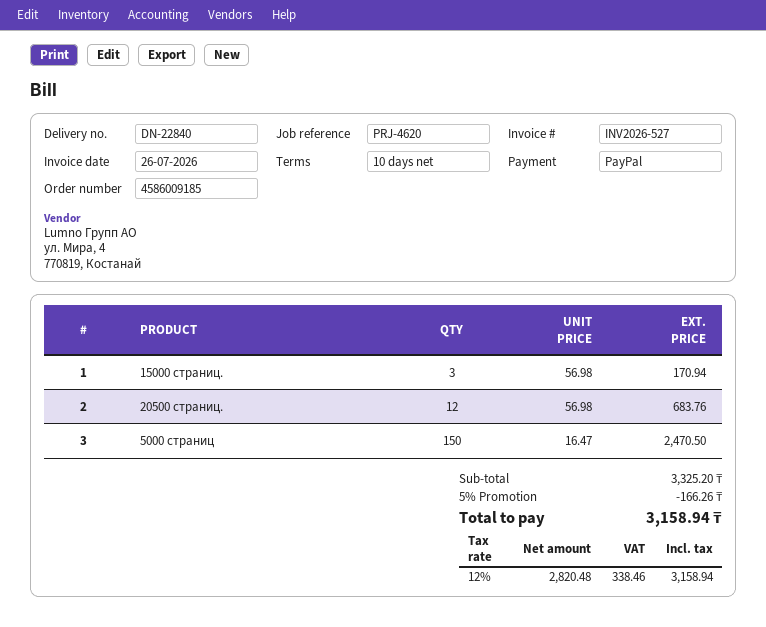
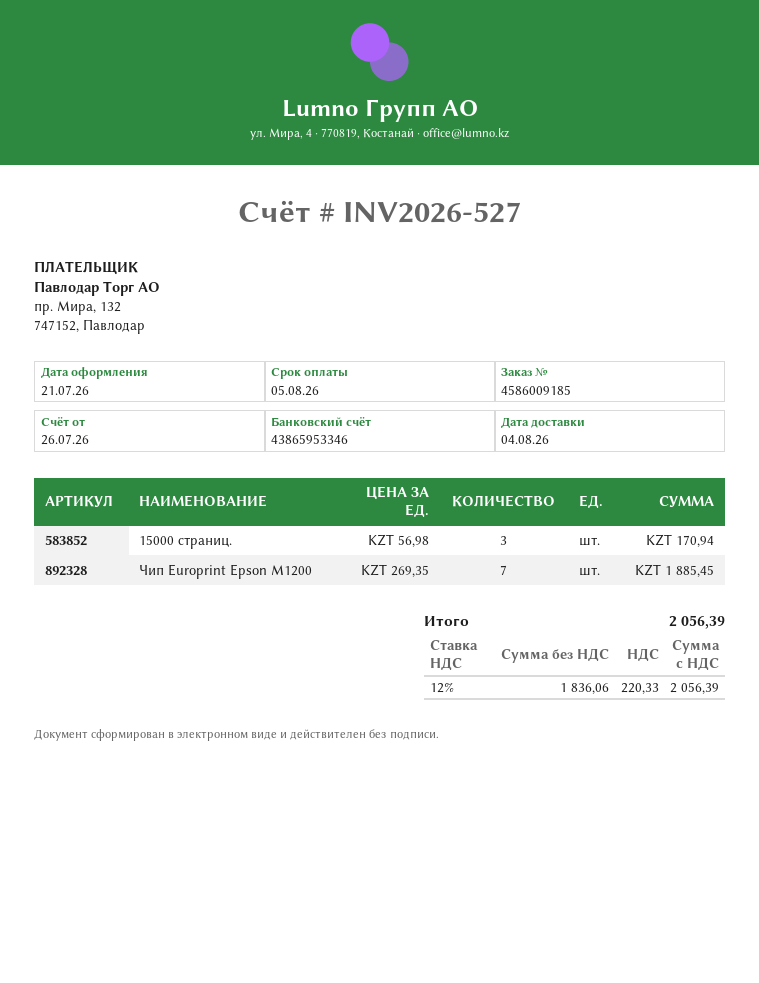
20500 страниц.: 12 x 56.98 = 683.76 -> none
5000 страниц: 150 x 16.47 = 2470.50 -> none
Чип Europrint Epson M1200: none -> 7 x 269.35 = 1885.45
discount: 5% = 166.26 -> none
net: 2820.48 -> 1836.06
tax: 12% = 338.46 -> 12% = 220.33
total: 3158.94 -> 2056.39

